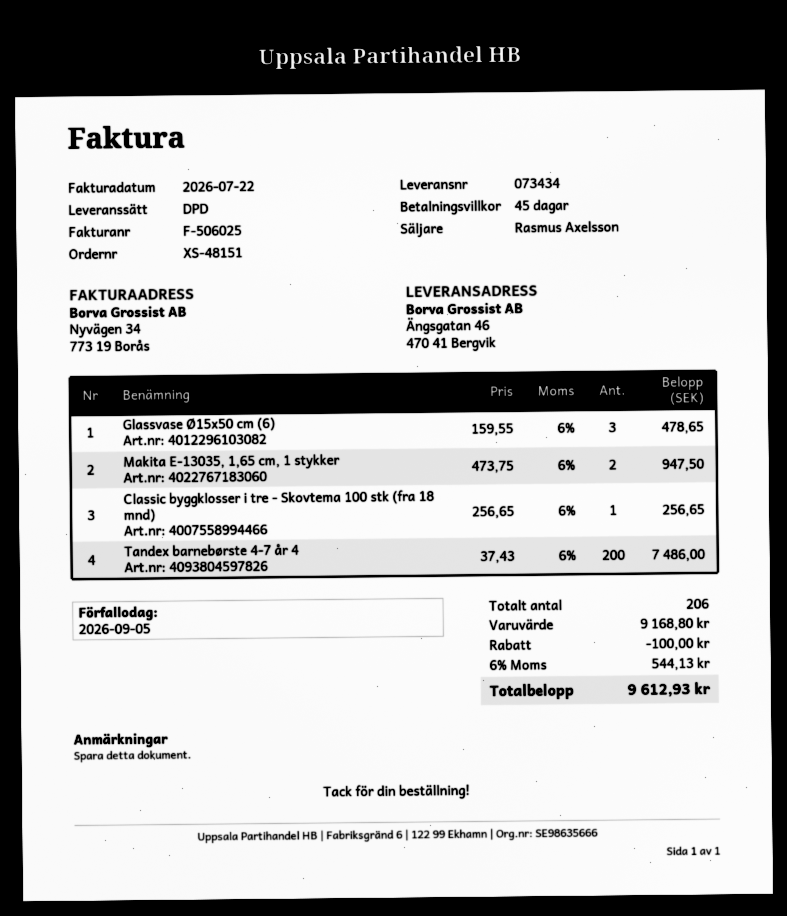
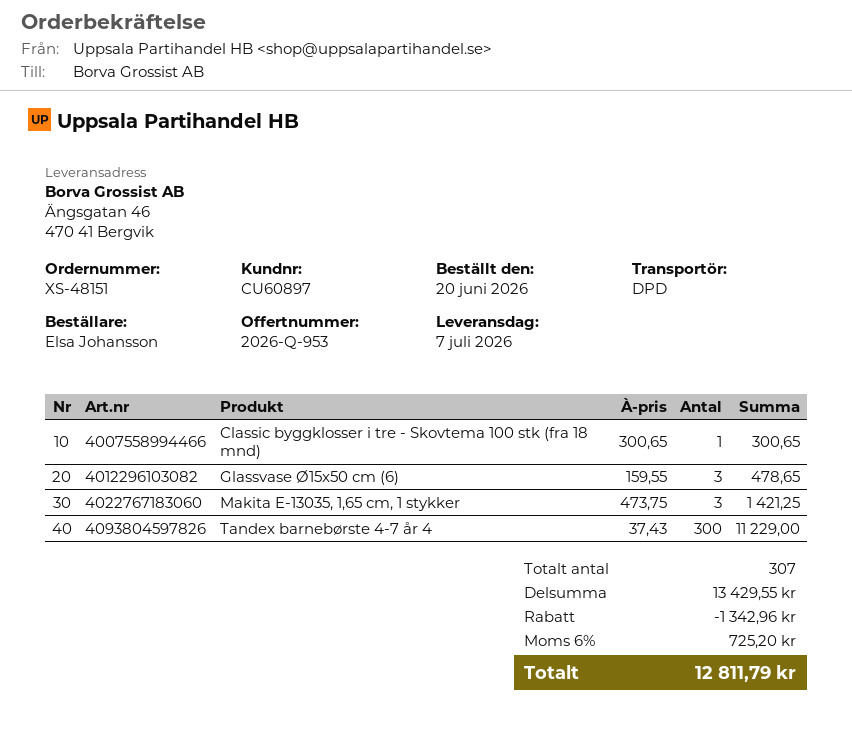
Makita E-13035, 1,65 cm, 1 stykker: 2 x 473.75 = 947.50 -> 3 x 473.75 = 1421.25
Classic byggklosser i tre - Skovtema 100 stk (fra 18 mnd): 1 x 256.65 = 256.65 -> 1 x 300.65 = 300.65
Tandex barnebørste 4-7 år 4: 200 x 37.43 = 7486.00 -> 300 x 37.43 = 11229.00
total quantity: 206 -> 307
subtotal: 9168.80 -> 13429.55
discount: 100.00 -> 1342.96
tax: 6% = 544.13 -> 6% = 725.20
total: 9612.93 -> 12811.79

